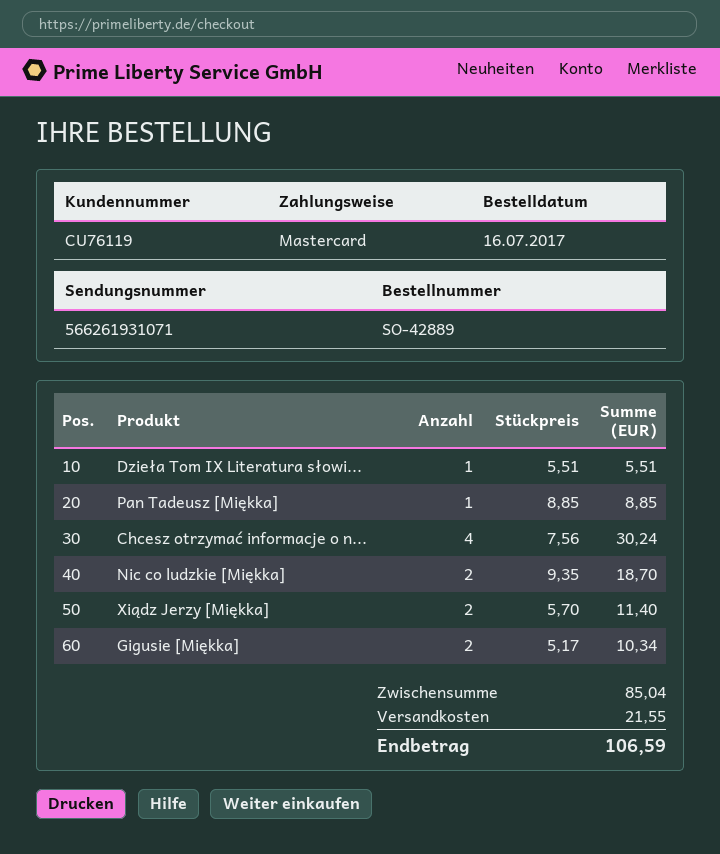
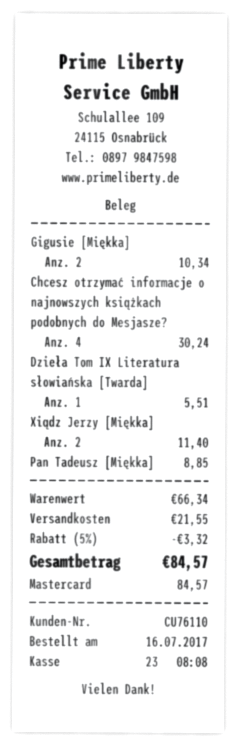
customer number: CU76119 -> CU76110
Nic co ludzkie [Miękka]: 2 for 18.70 -> none
subtotal: 85.04 -> 66.34
discount: none -> 5% = 3.32
total: 106.59 -> 84.57

